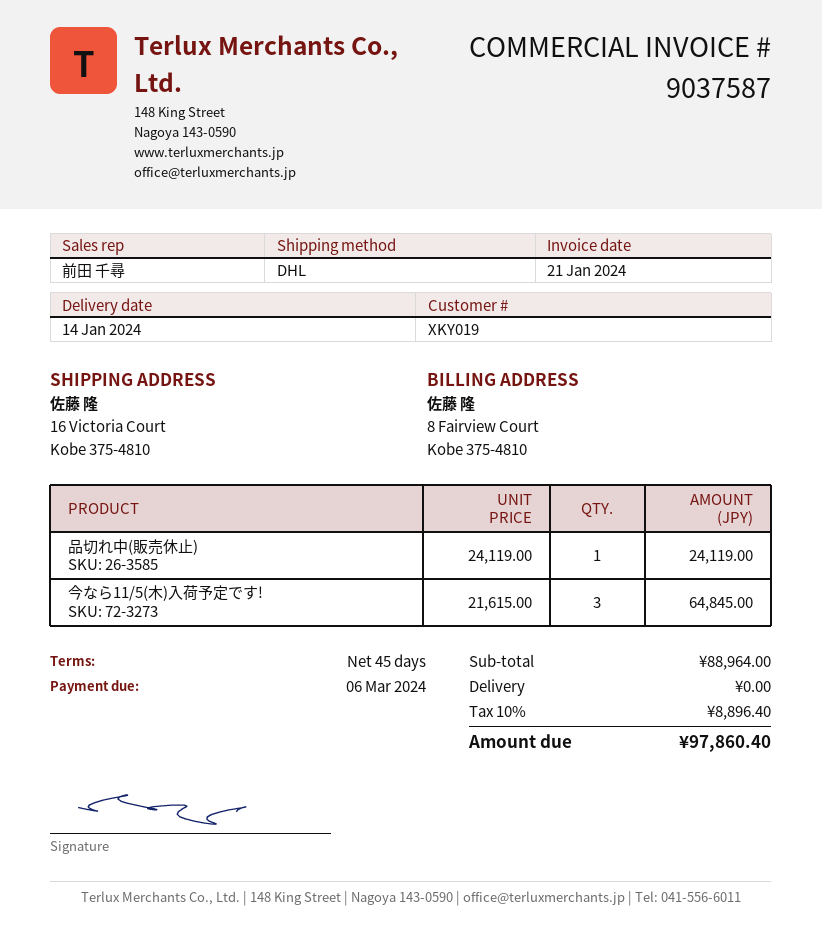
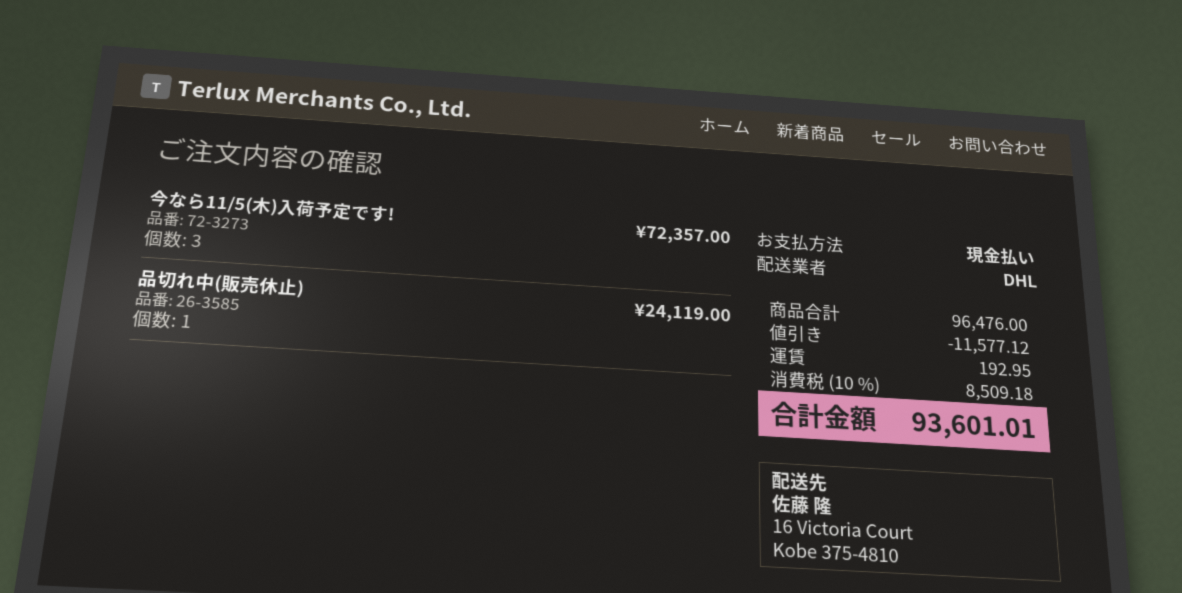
今なら11/5(木)入荷予定です!: 3 for 64845.00 -> 3 for 72357.00
subtotal: 88964.00 -> 96476.00
discount: none -> 11577.12
shipping: 0.00 -> 192.95
tax: 10% = 8896.40 -> 10% = 8509.18
total: 97860.40 -> 93601.01

